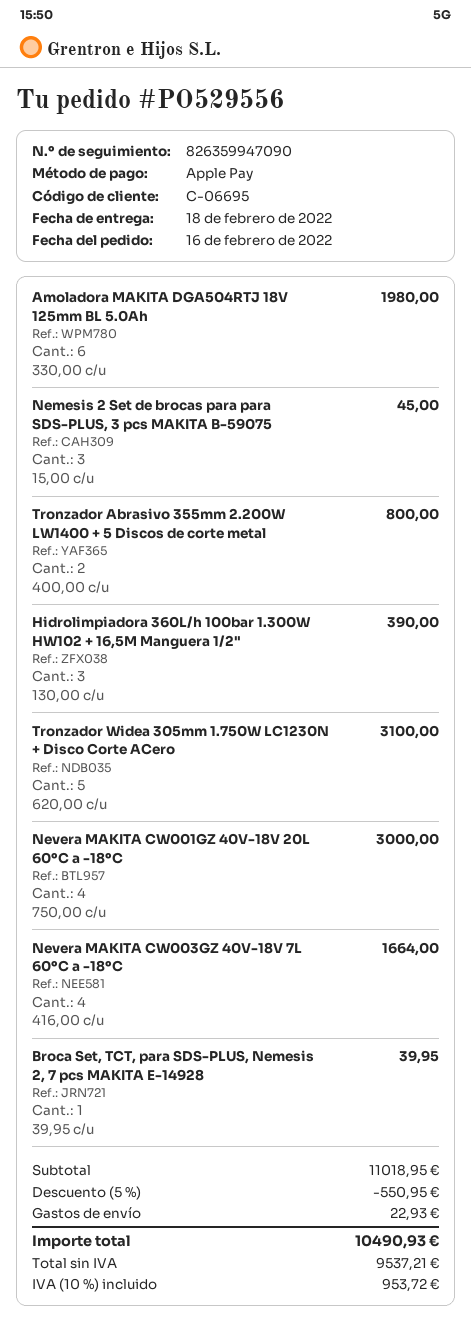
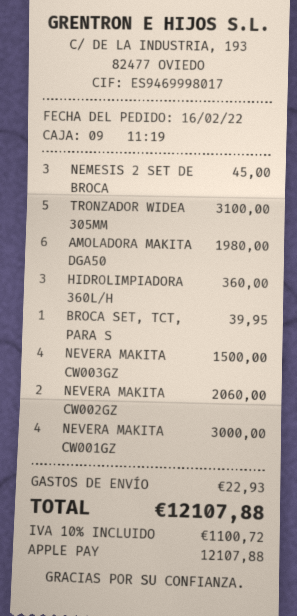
Tronzador Abrasivo 355mm 2.200W LW1400 + 5 Discos de corte metal: 2 for 800.00 -> none
Hidrolimpiadora 360L/h 100bar 1.300W HW102 + 16,5M Manguera 1/2": 3 for 390.00 -> 3 for 360.00
Nevera MAKITA CW003GZ 40V-18V 7L 60ºC a -18ºC: 4 for 1664.00 -> 4 for 1500.00
NEVERA MAKITA CW002GZ: none -> 2 for 2060.00
discount: 5% = 550.95 -> none
tax: 10% = 953.72 -> 10% = 1100.72
total: 10490.93 -> 12107.88

